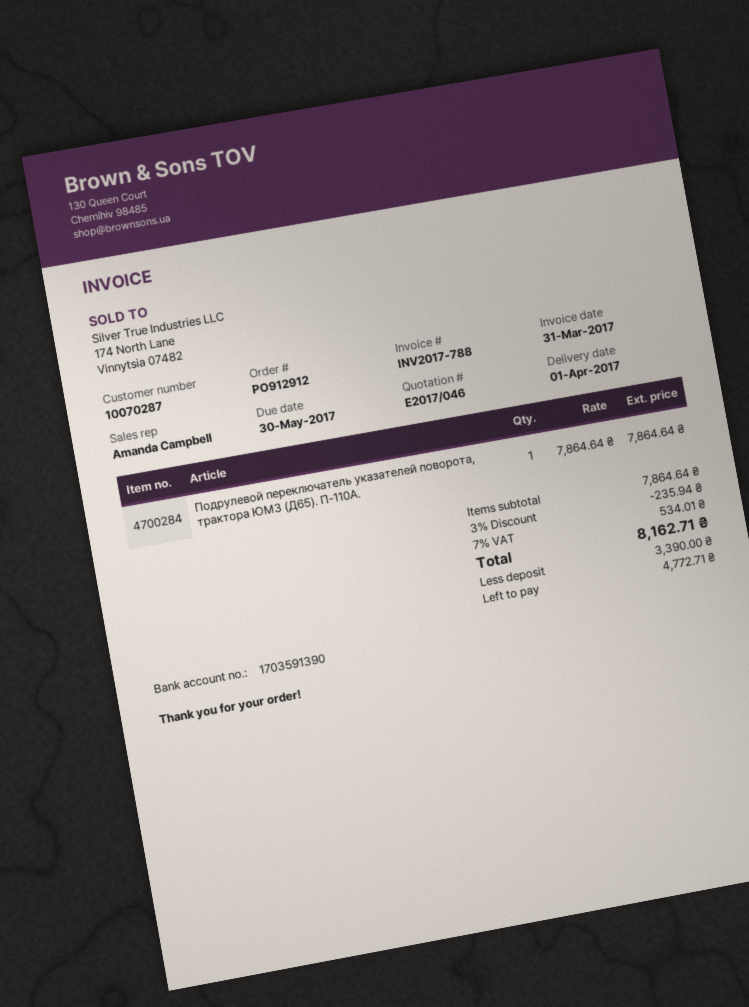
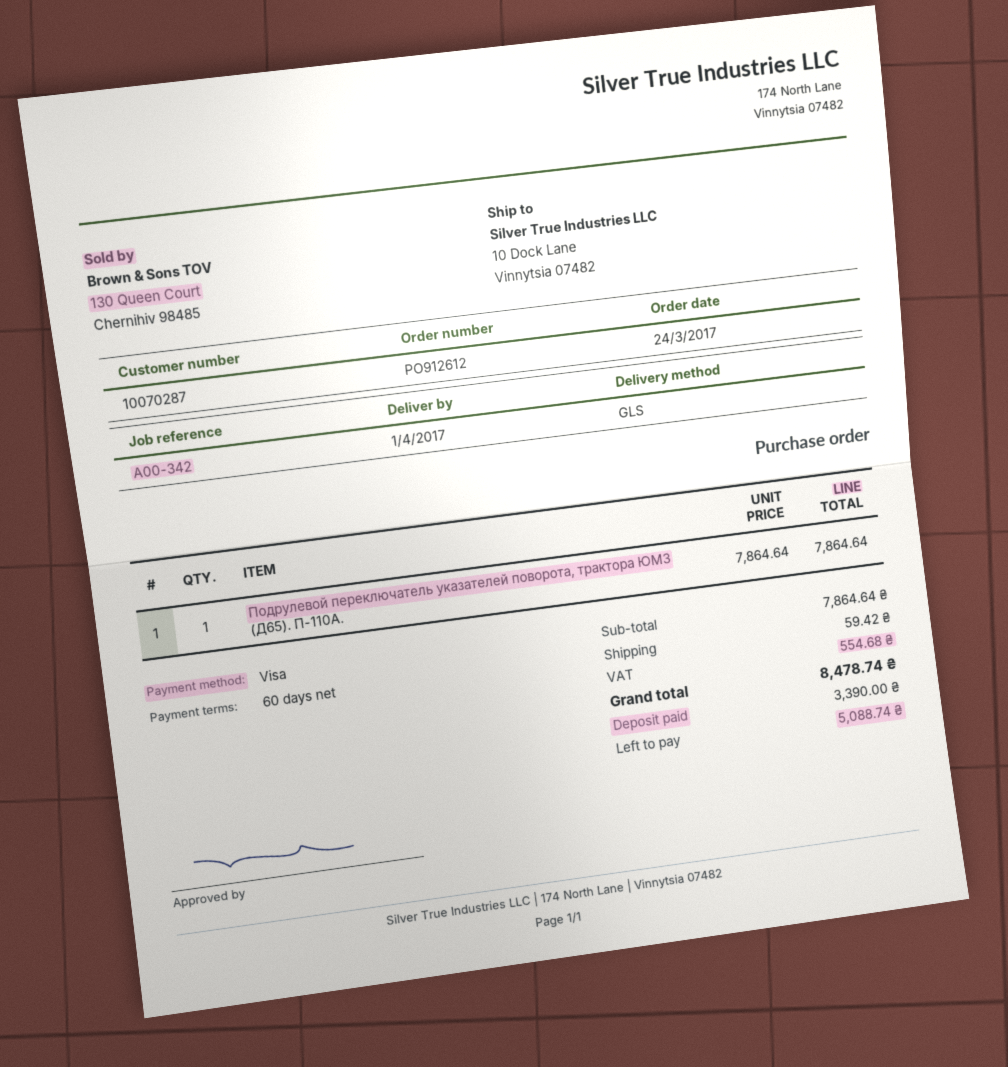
order number: PO912912 -> PO912612
discount: 3% = 235.94 -> none
shipping: none -> 59.42
tax: 534.01 -> 554.68
total: 8162.71 -> 8478.74
balance: 4772.71 -> 5088.74

